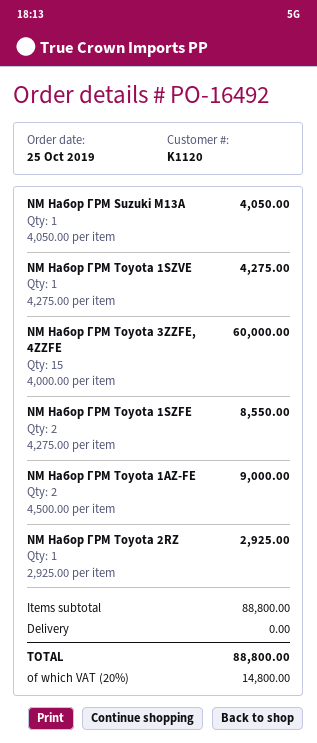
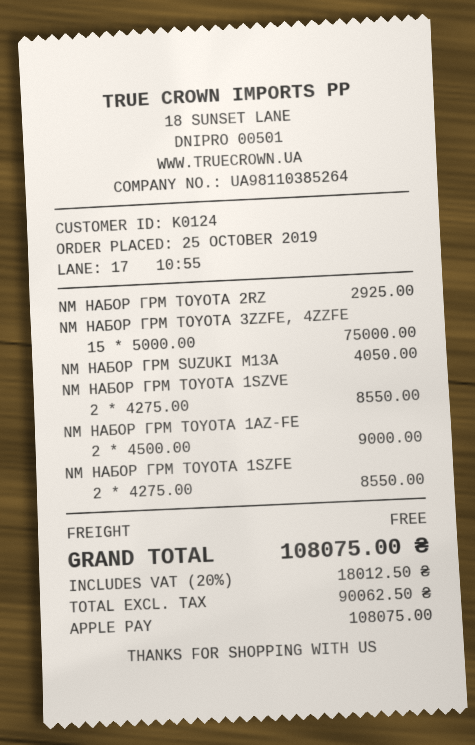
customer number: K1120 -> K0124
NM Набор ГРМ Toyota 1SZVE: 1 x 4275.00 = 4275.00 -> 2 x 4275.00 = 8550.00
NM Набор ГРМ Toyota 3ZZFE, 4ZZFE: 15 x 4000.00 = 60000.00 -> 15 x 5000.00 = 75000.00
tax: 20% = 14800.00 -> 20% = 18012.50
total: 88800.00 -> 108075.00

